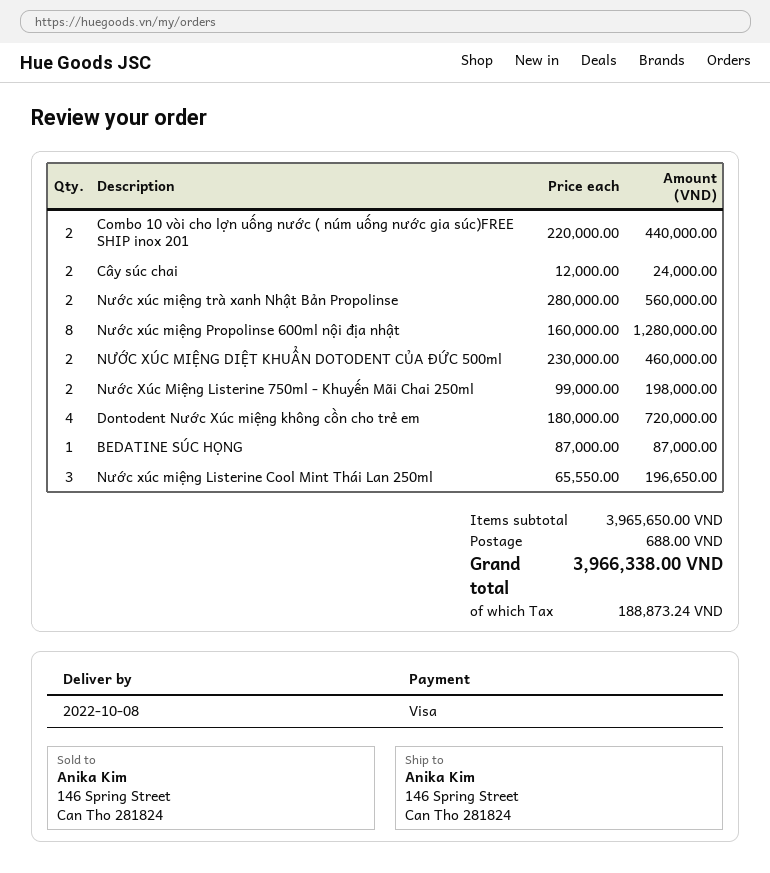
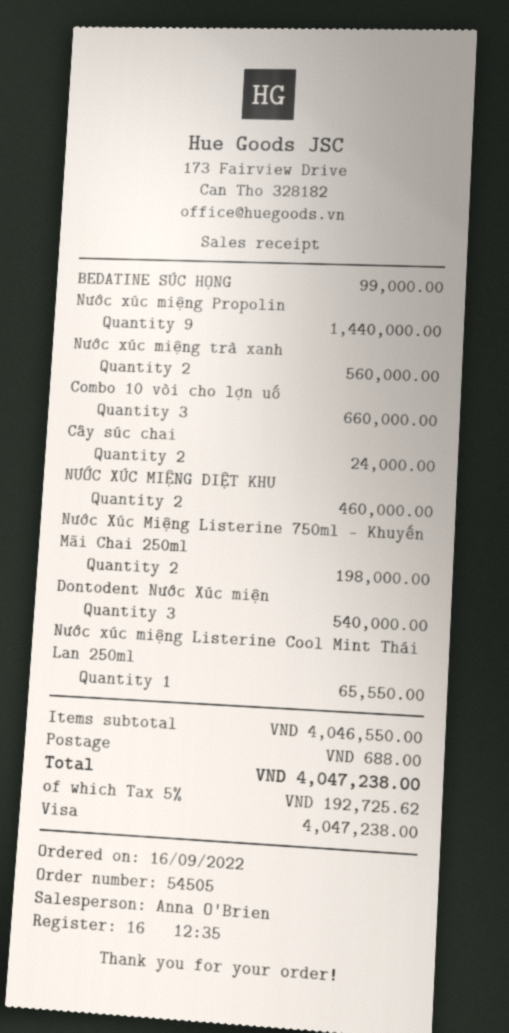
Combo 10 vòi cho lợn uống nước ( núm uống nước gia súc)FREE SHIP inox 201: 2 for 440000.00 -> 3 for 660000.00
Nước xúc miệng Propolinse 600ml nội địa nhật: 8 for 1280000.00 -> 9 for 1440000.00
Dontodent Nước Xúc miệng không cồn cho trẻ em: 4 for 720000.00 -> 3 for 540000.00
BEDATINE SÚC HỌNG: 1 for 87000.00 -> 1 for 99000.00
Nước xúc miệng Listerine Cool Mint Thái Lan 250ml: 3 for 196650.00 -> 1 for 65550.00
subtotal: 3965650.00 -> 4046550.00
tax: 188873.24 -> 192725.62
total: 3966338.00 -> 4047238.00

